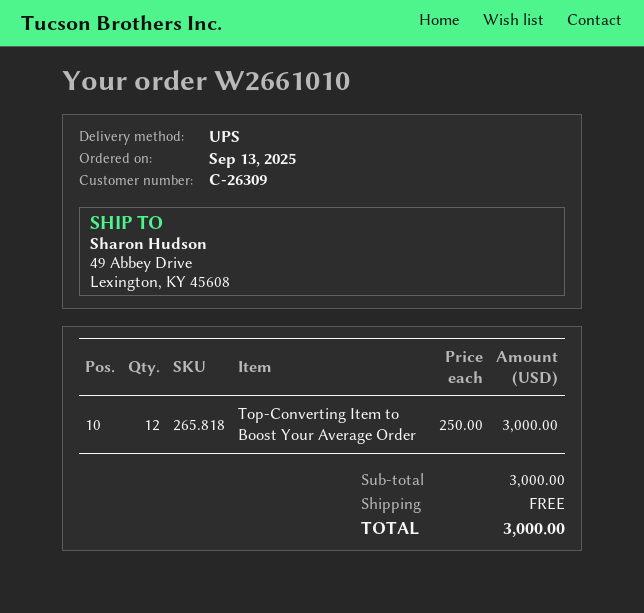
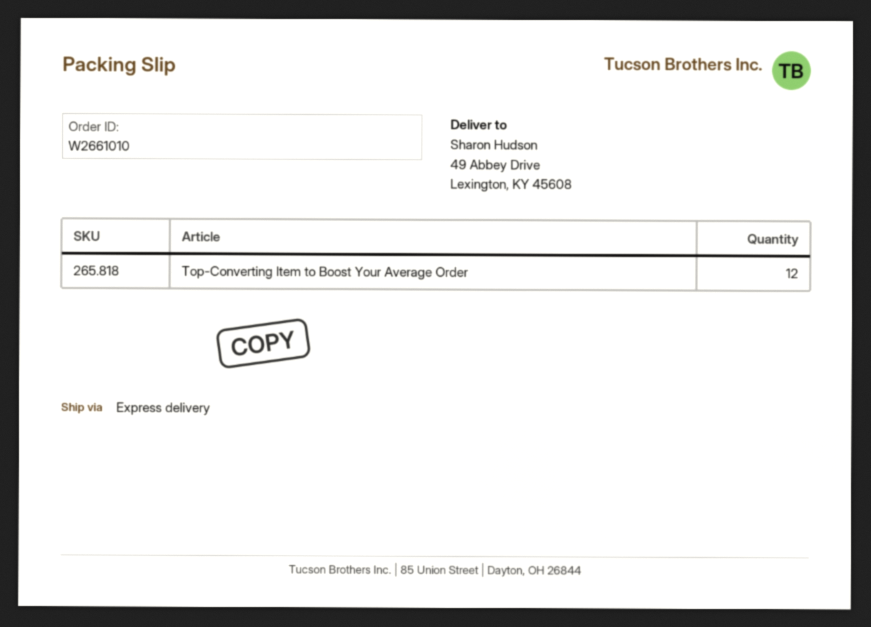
shipping method: UPS -> express

